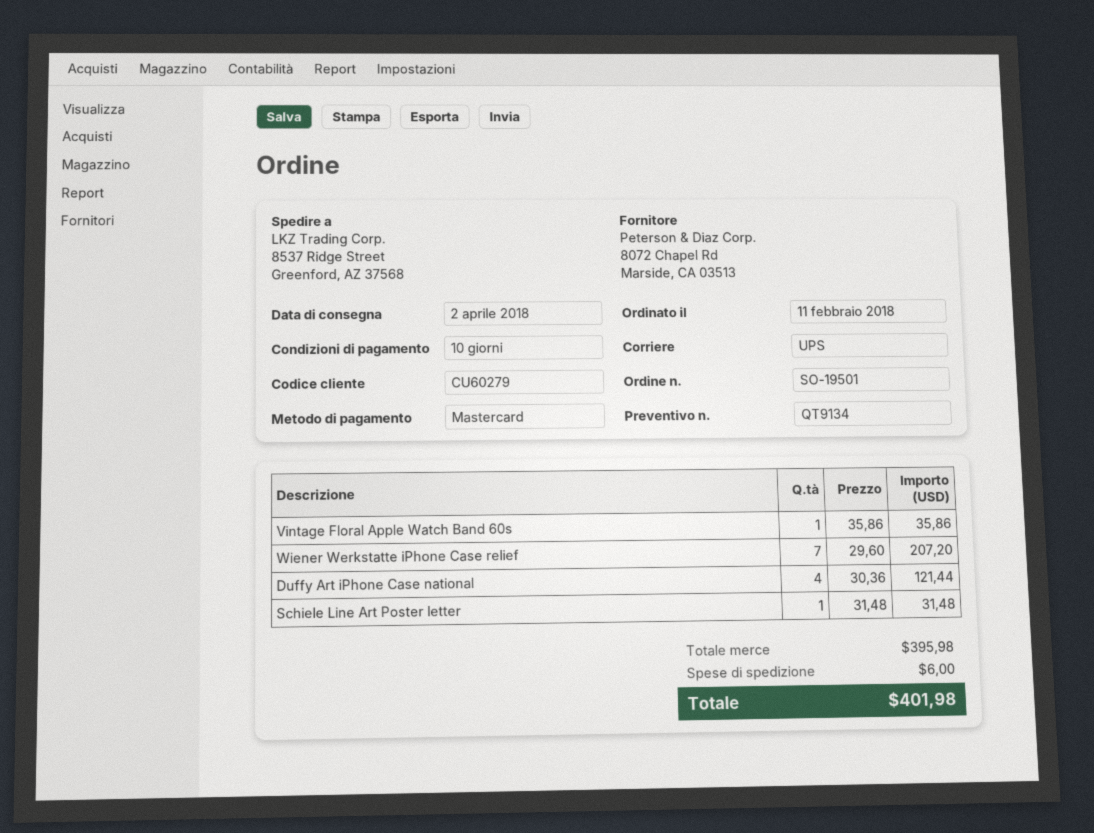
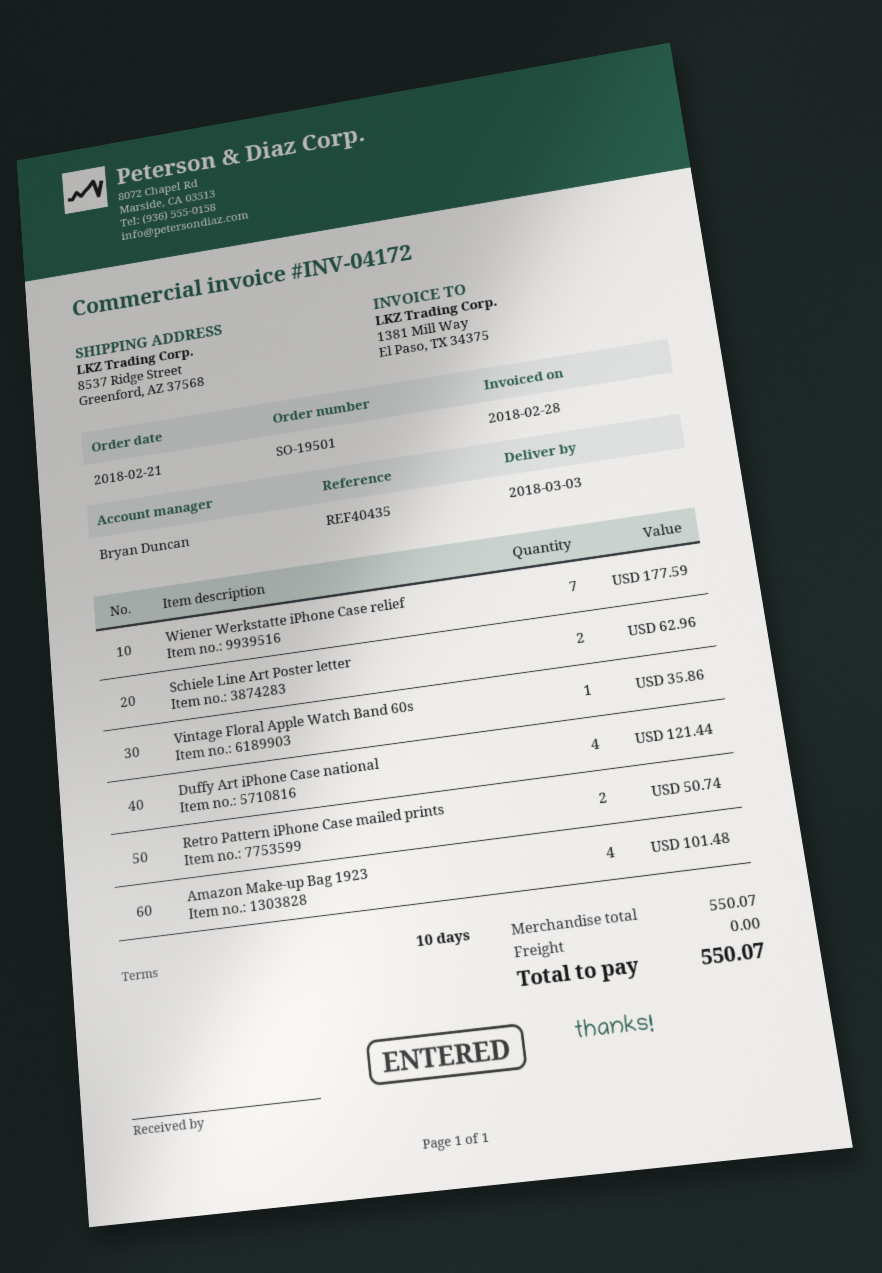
order date: 2018-02-11 -> 2018-02-21
delivery date: 2018-04-02 -> 2018-03-03
Wiener Werkstatte iPhone Case relief: 7 for 207.20 -> 7 for 177.59
Schiele Line Art Poster letter: 1 for 31.48 -> 2 for 62.96
Retro Pattern iPhone Case mailed prints: none -> 2 for 50.74
Amazon Make-up Bag 1923: none -> 4 for 101.48
subtotal: 395.98 -> 550.07
shipping: 6.00 -> 0.00
total: 401.98 -> 550.07

